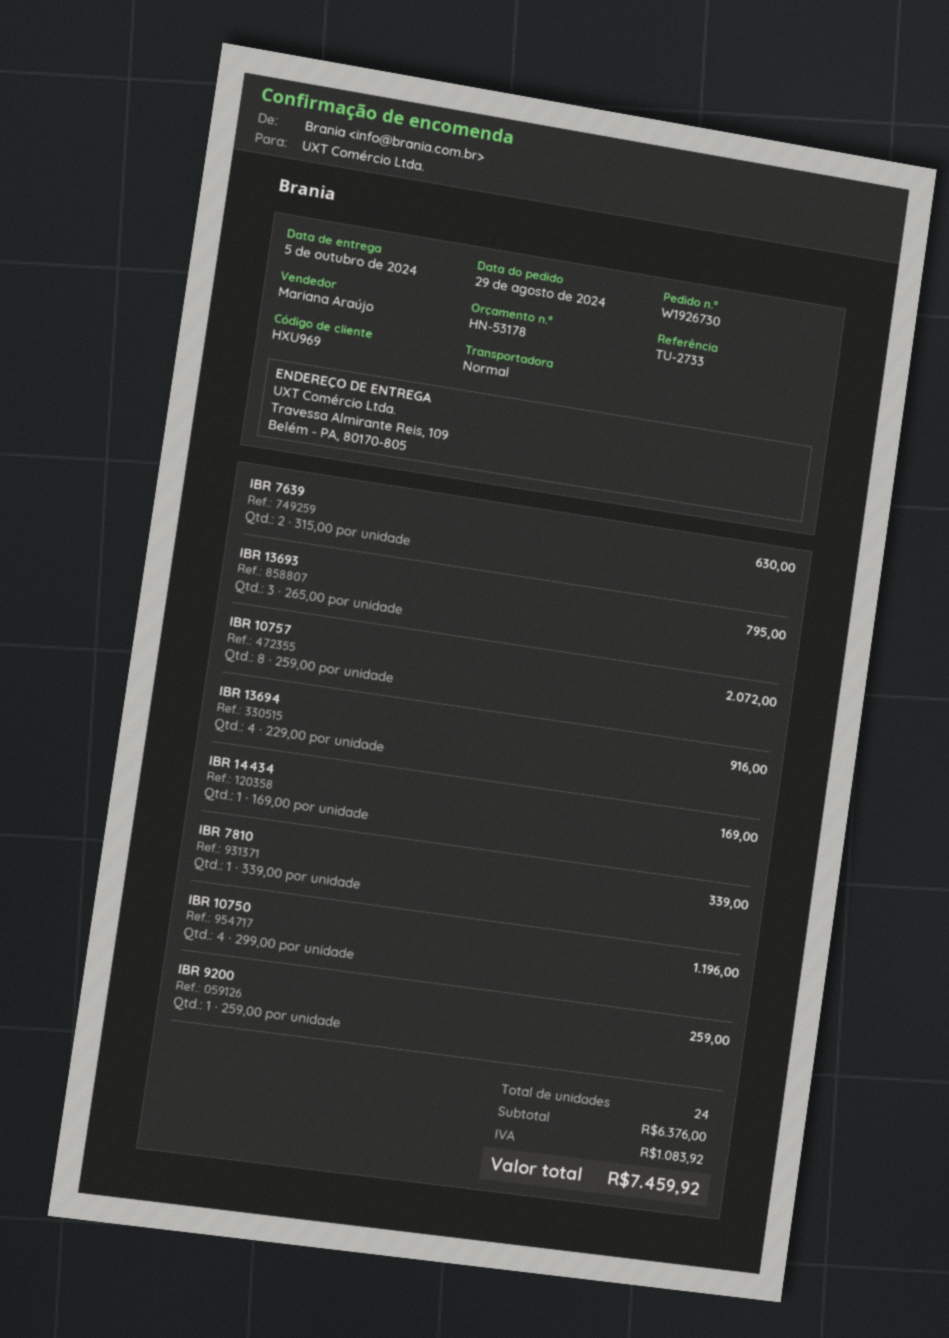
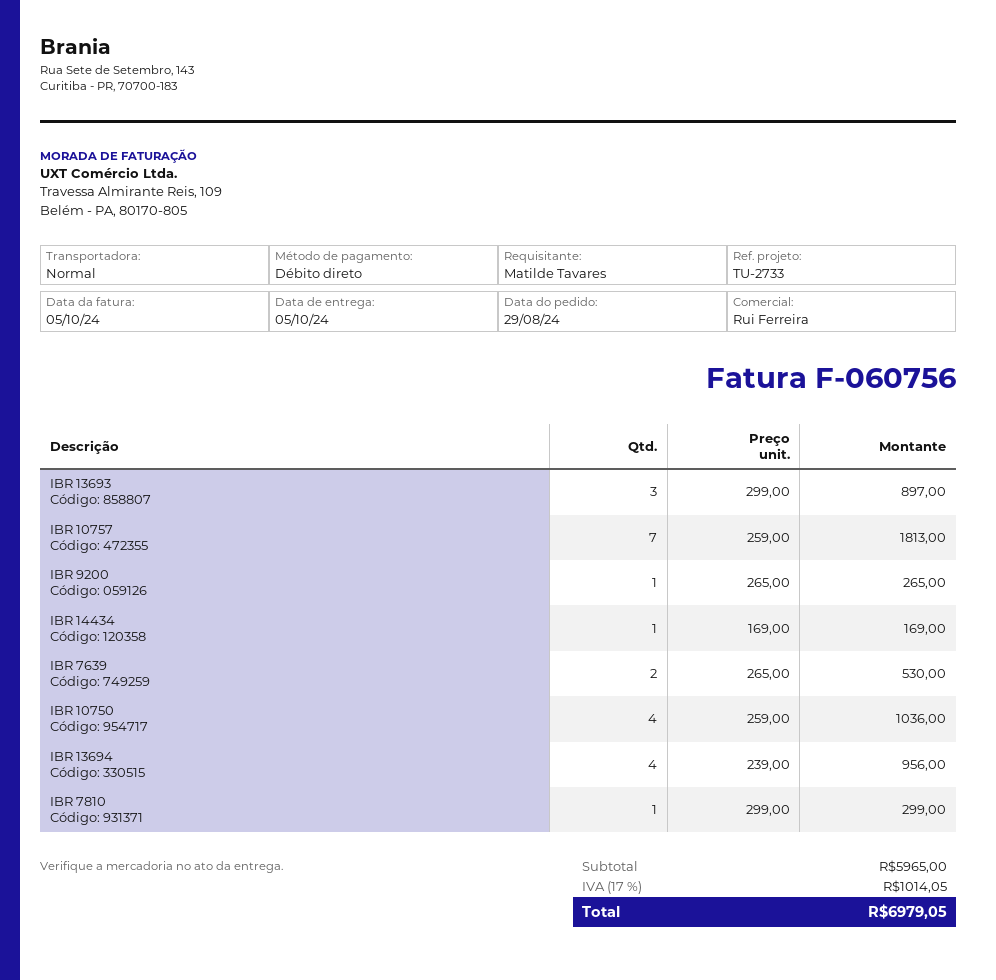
sales rep: Mariana Araújo -> Rui Ferreira
IBR 7639: 2 x 315.00 = 630.00 -> 2 x 265.00 = 530.00
IBR 13693: 3 x 265.00 = 795.00 -> 3 x 299.00 = 897.00
IBR 10757: 8 x 259.00 = 2072.00 -> 7 x 259.00 = 1813.00
IBR 13694: 4 x 229.00 = 916.00 -> 4 x 239.00 = 956.00
IBR 7810: 1 x 339.00 = 339.00 -> 1 x 299.00 = 299.00
IBR 10750: 4 x 299.00 = 1196.00 -> 4 x 259.00 = 1036.00
IBR 9200: 1 x 259.00 = 259.00 -> 1 x 265.00 = 265.00
subtotal: 6376.00 -> 5965.00
tax: 1083.92 -> 1014.05
total: 7459.92 -> 6979.05

